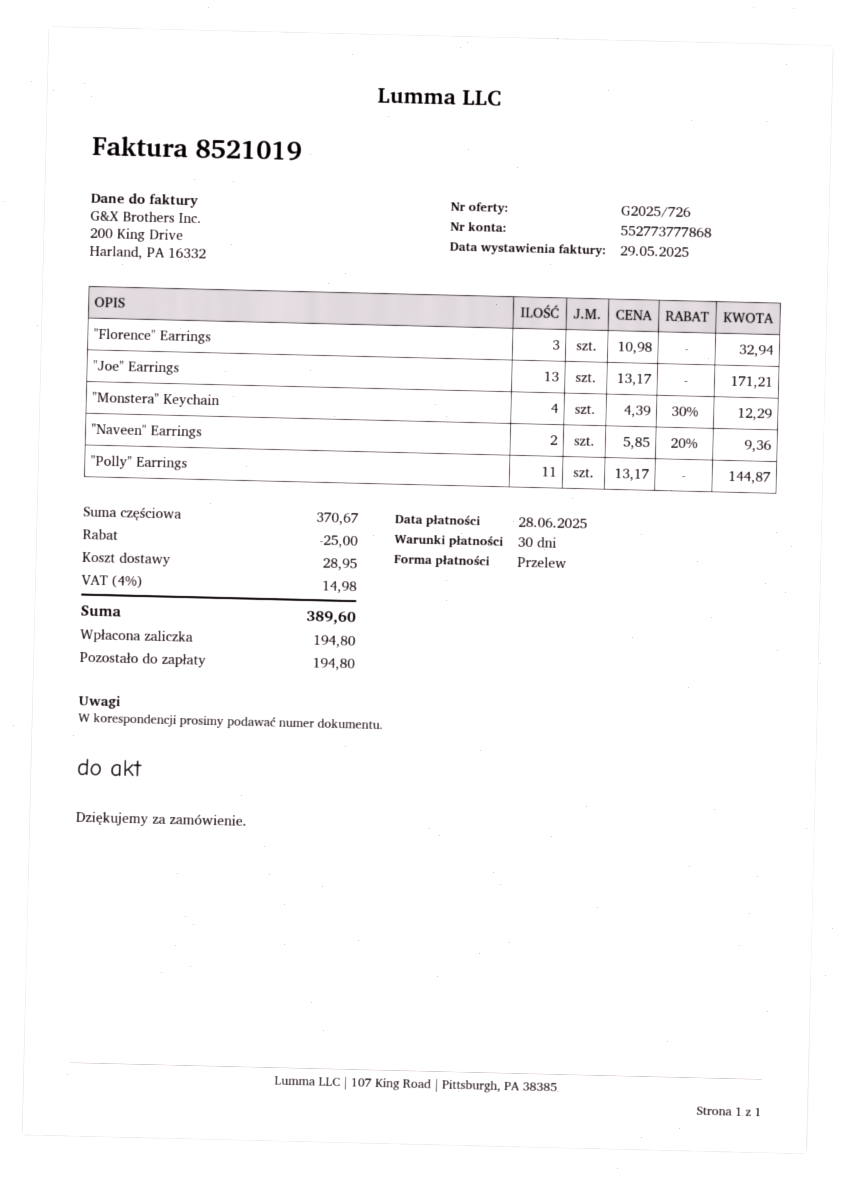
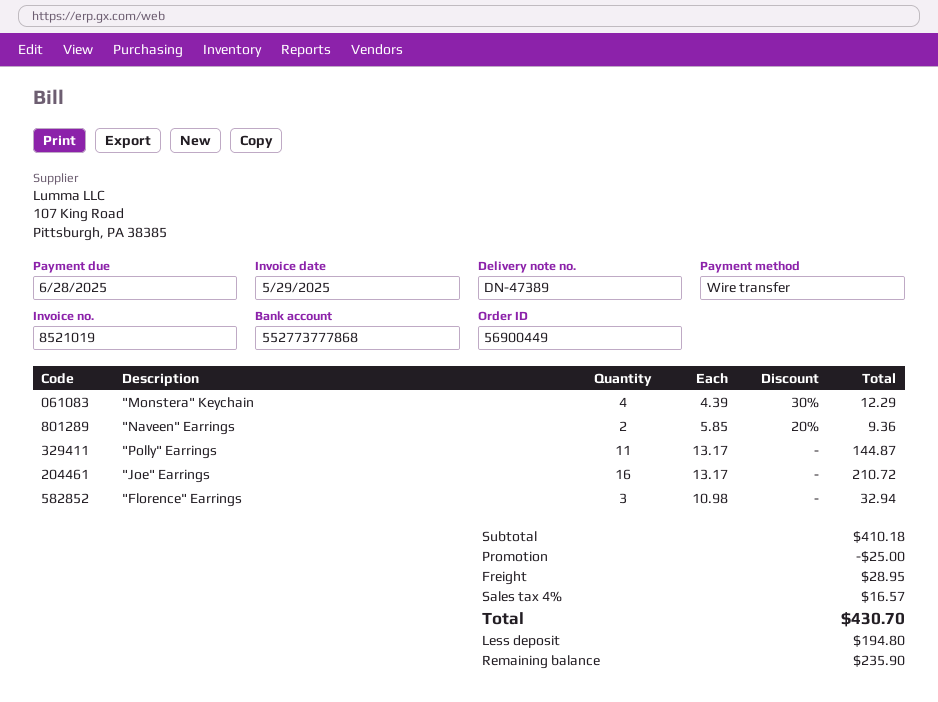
"Joe" Earrings: 13 x 13.17 = 171.21 -> 16 x 13.17 = 210.72
subtotal: 370.67 -> 410.18
tax: 4% = 14.98 -> 4% = 16.57
total: 389.60 -> 430.70
balance: 194.80 -> 235.90

